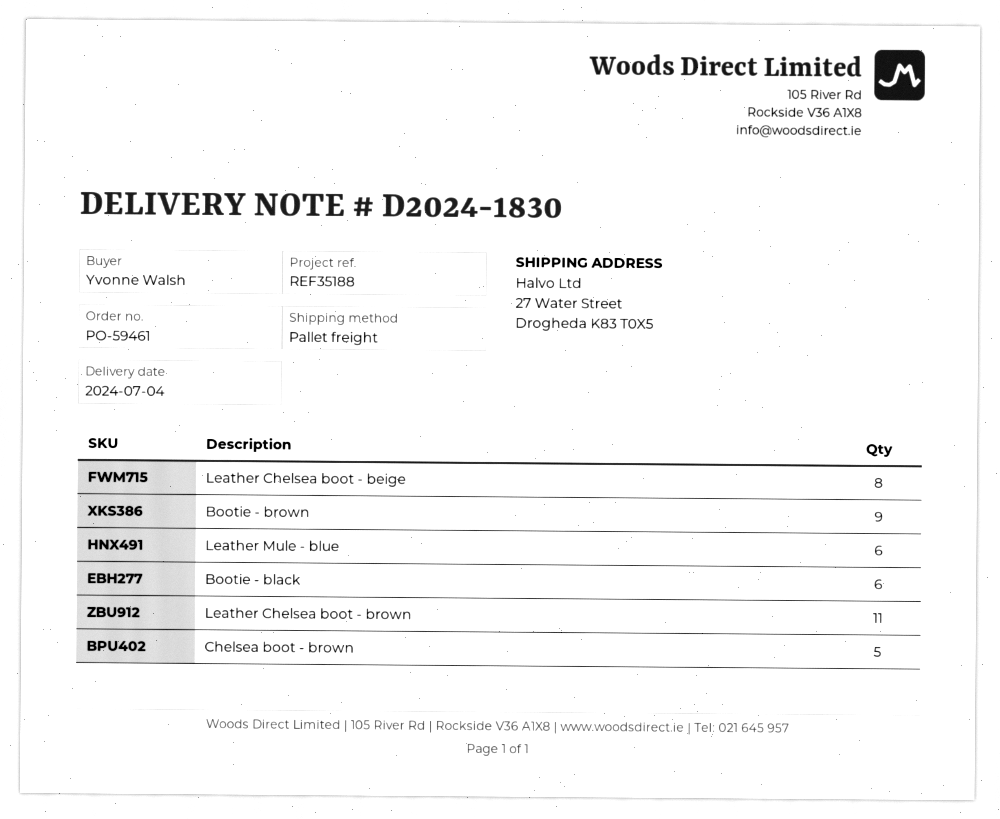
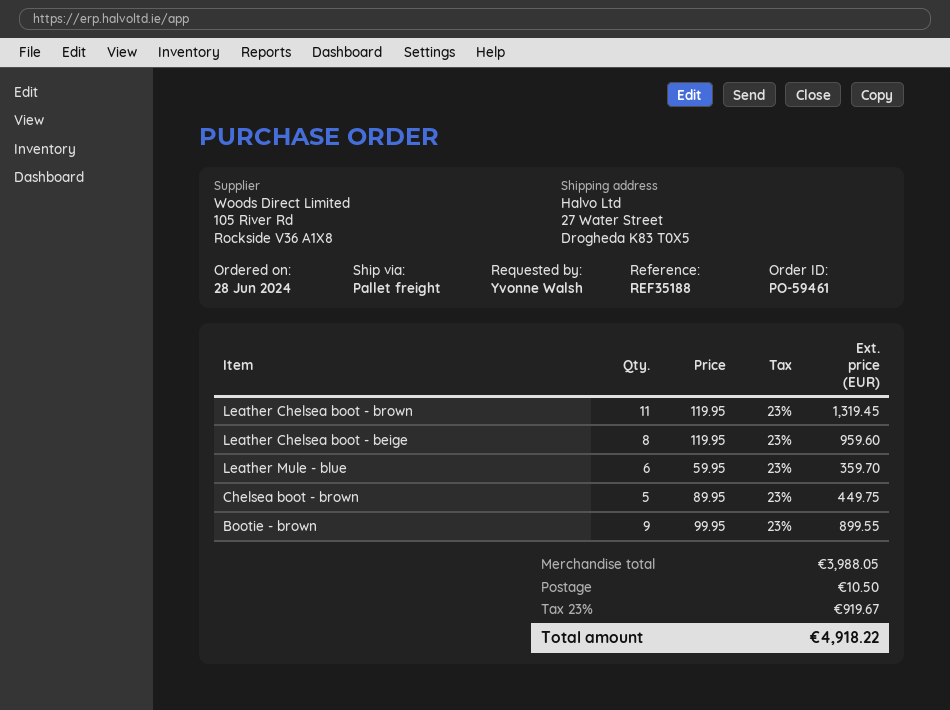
Bootie - black: 6 -> none

